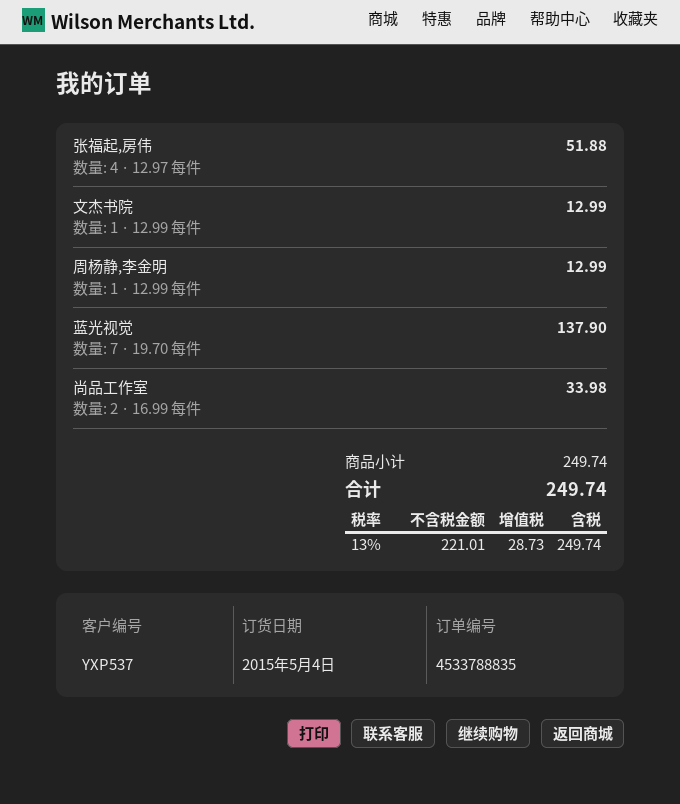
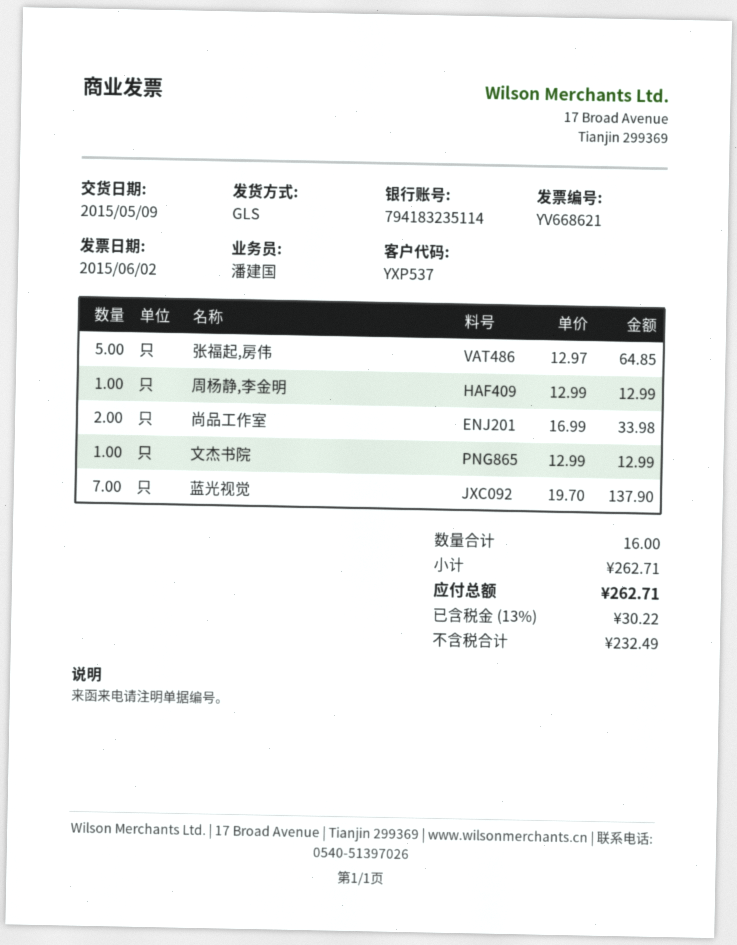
张福起,房伟: 4 x 12.97 = 51.88 -> 5 x 12.97 = 64.85
subtotal: 249.74 -> 262.71
net: 221.01 -> 232.49
tax: 13% = 28.73 -> 13% = 30.22
total: 249.74 -> 262.71

